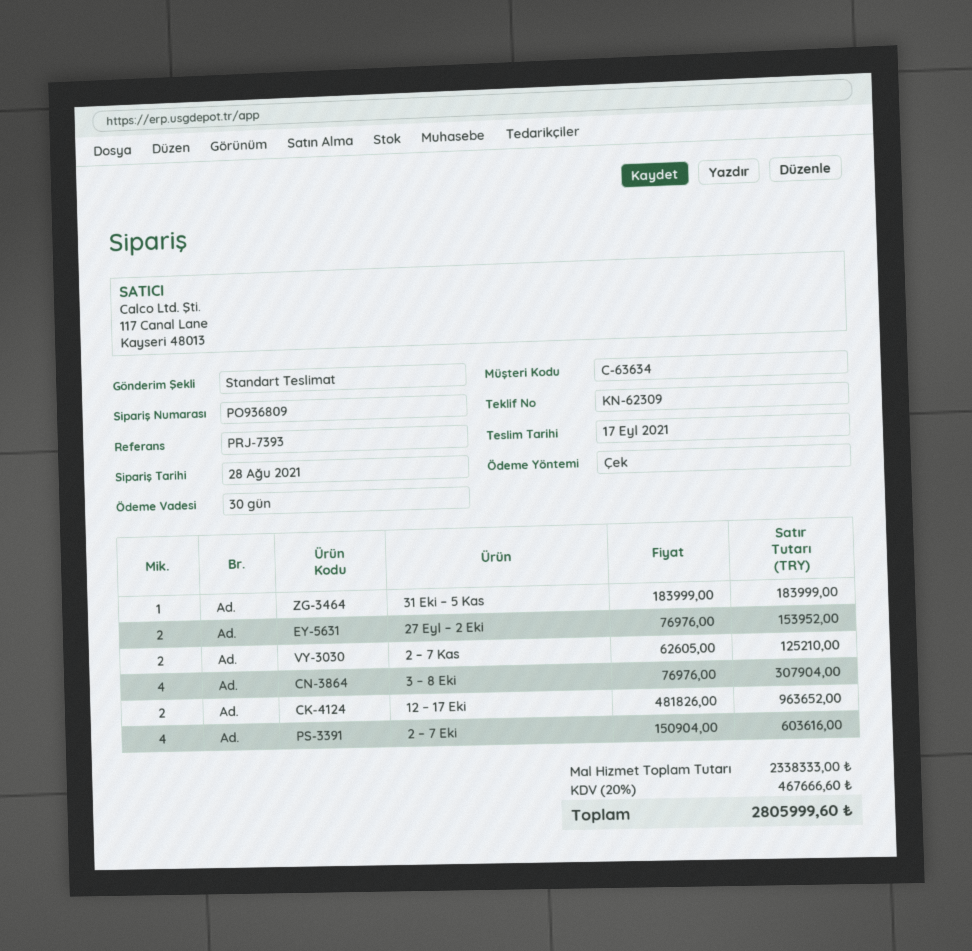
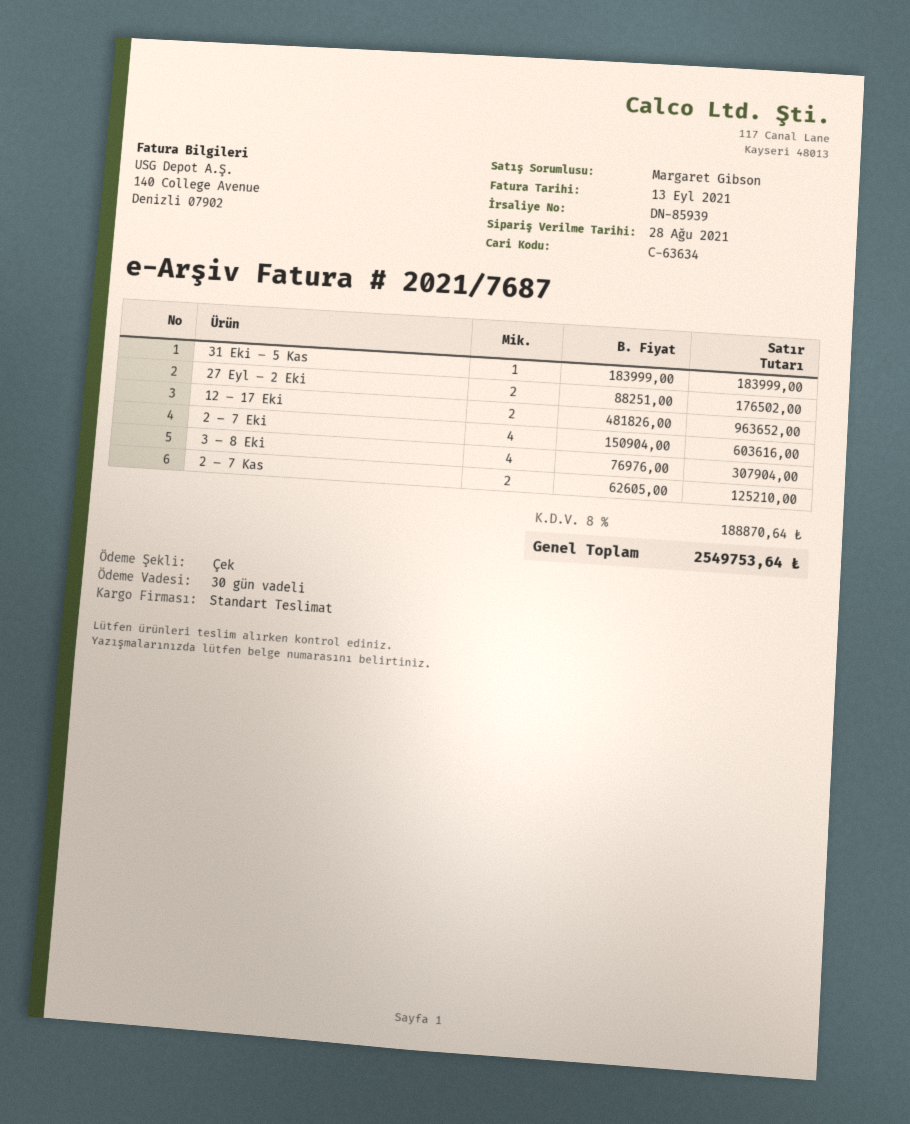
27 Eyl – 2 Eki: 2 x 76976.00 = 153952.00 -> 2 x 88251.00 = 176502.00
tax: 20% = 467666.60 -> 8% = 188870.64
total: 2805999.60 -> 2549753.64

